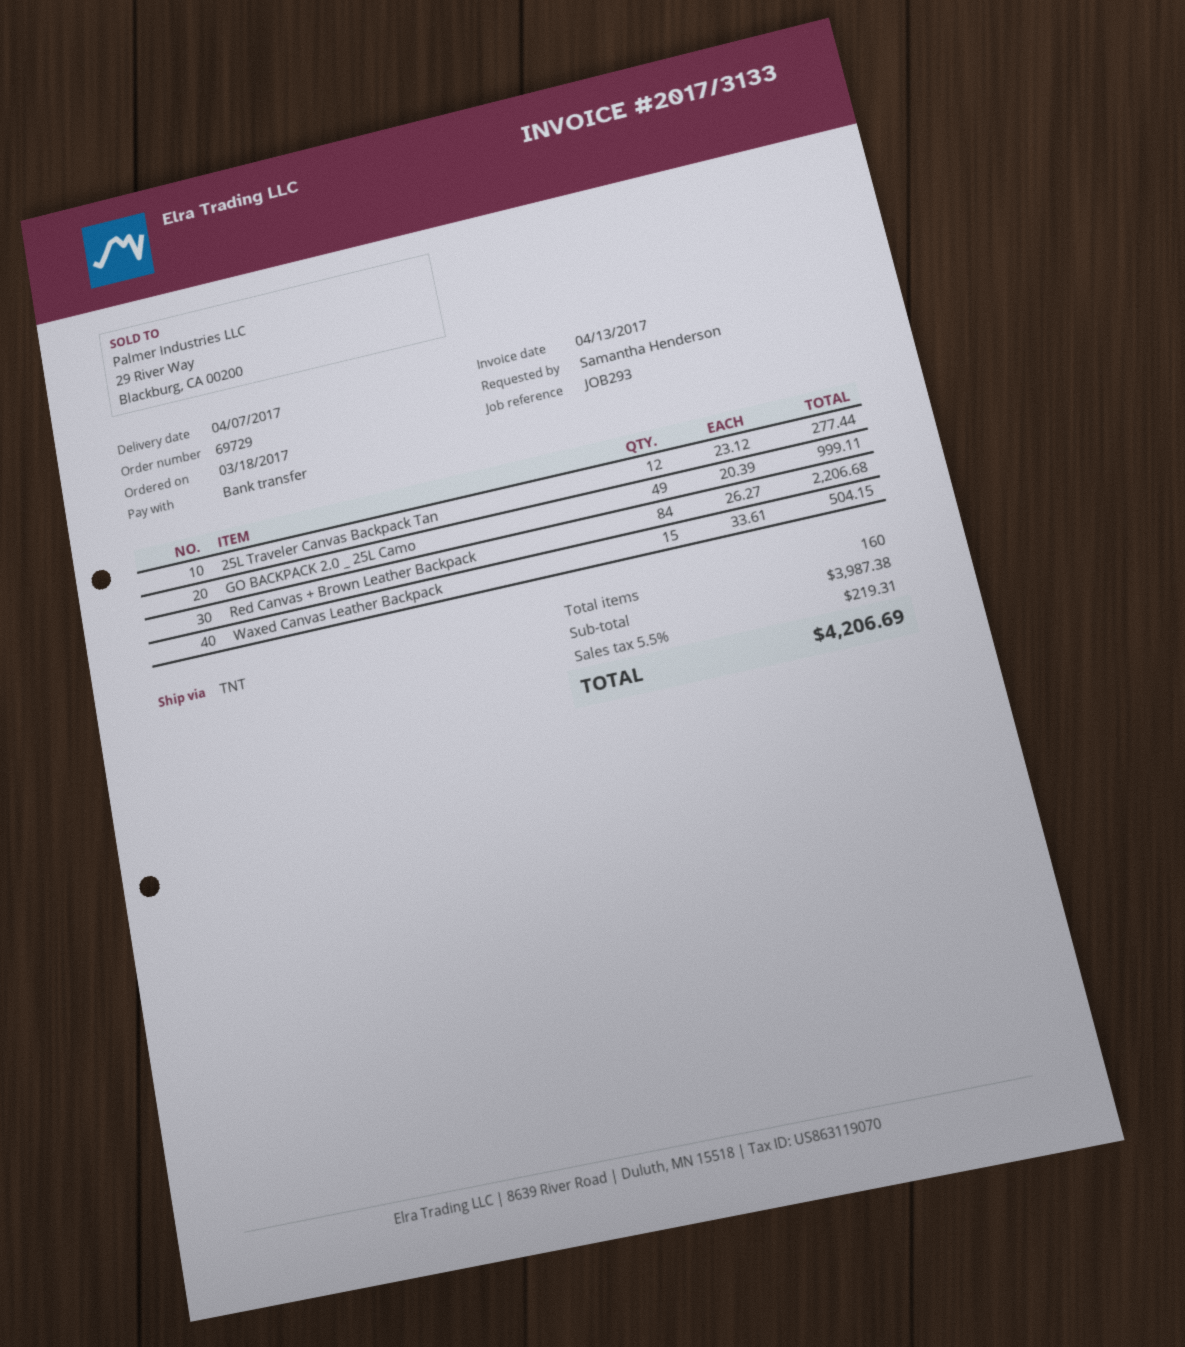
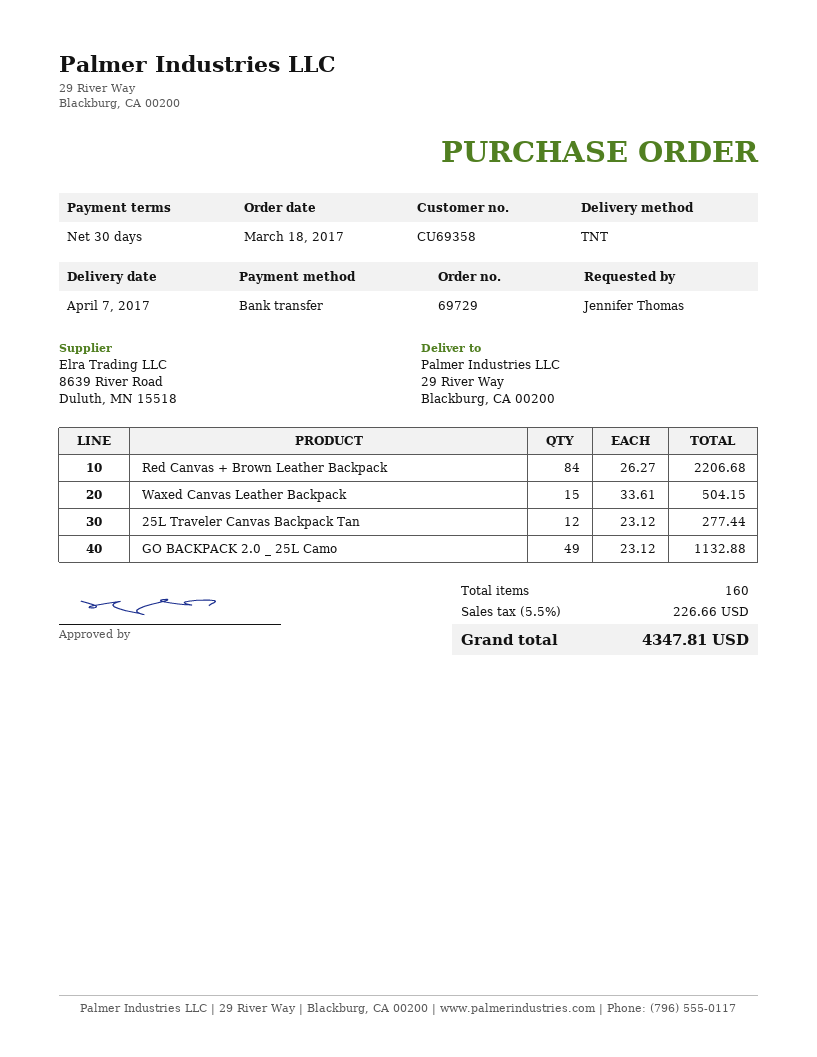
ordered by: Samantha Henderson -> Jennifer Thomas
GO BACKPACK 2.0 _ 25L Camo: 49 x 20.39 = 999.11 -> 49 x 23.12 = 1132.88
tax: 5.5% = 219.31 -> 5.5% = 226.66
total: 4206.69 -> 4347.81

